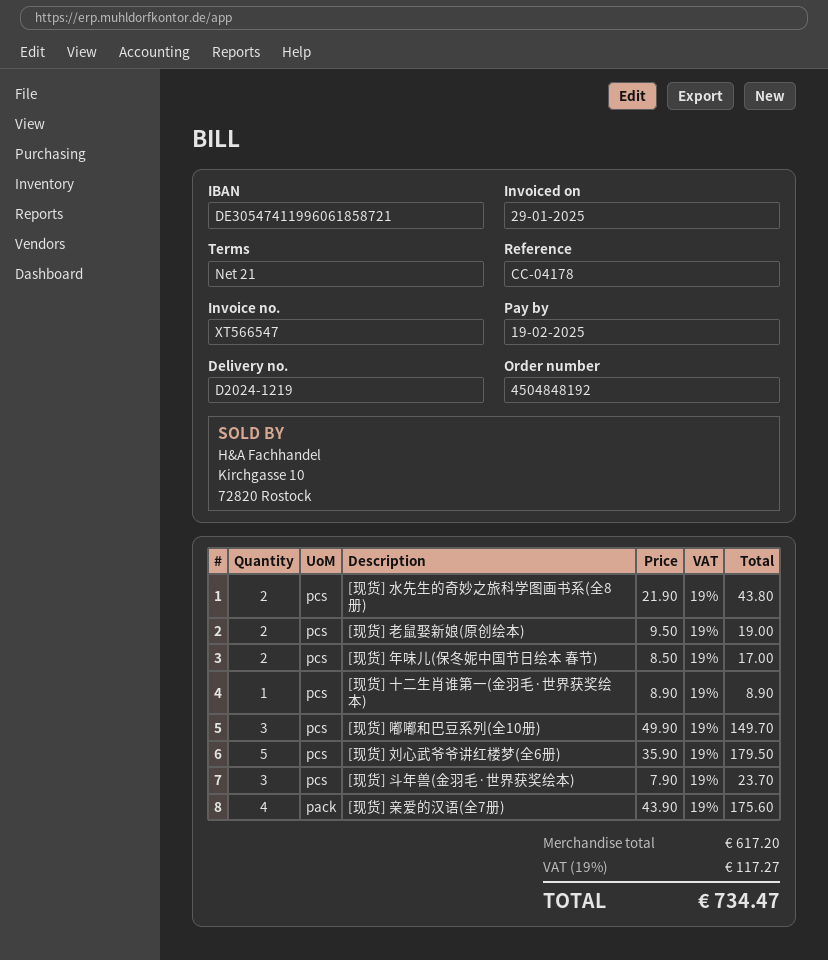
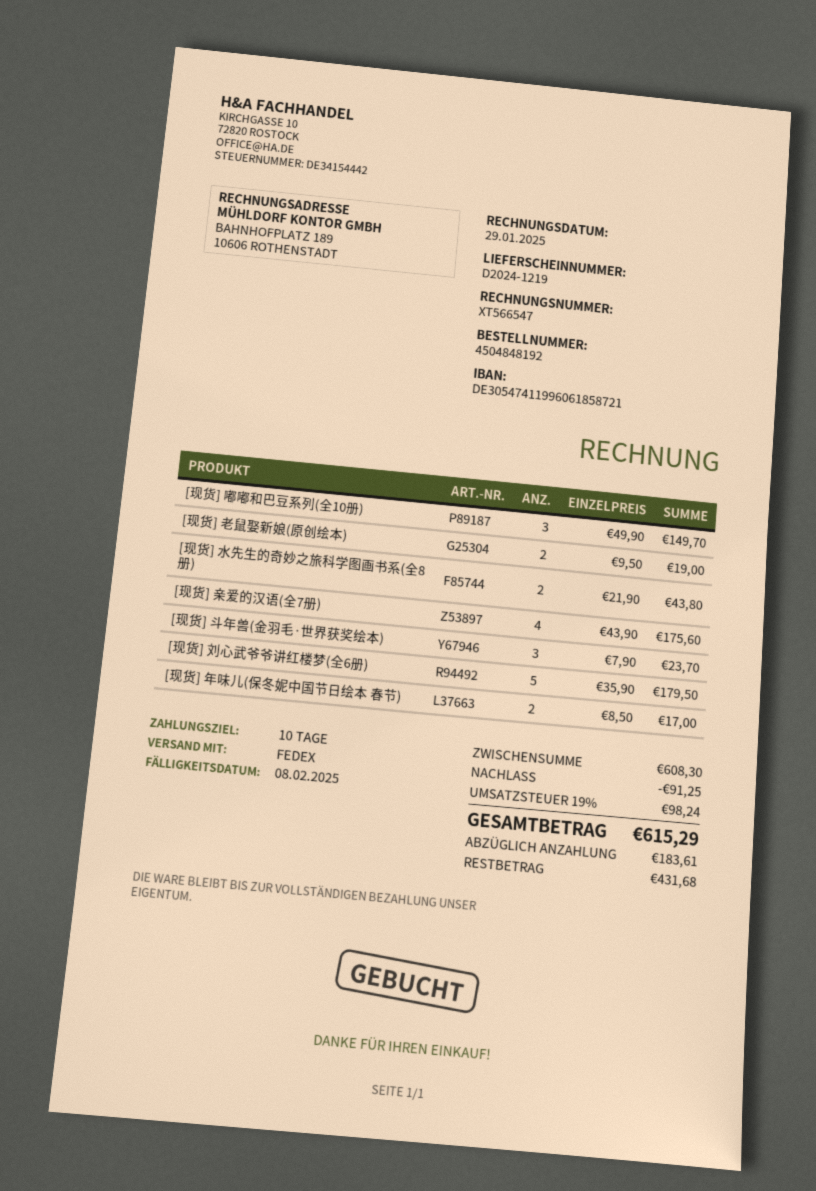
payment terms: 21 days -> 10 days
due date: 2025-02-19 -> 2025-02-08
[现货] 十二生肖谁第一(金羽毛·世界获奖绘本): 1 x 8.90 = 8.90 -> none
subtotal: 617.20 -> 608.30
discount: none -> 91.25
tax: 19% = 117.27 -> 19% = 98.24
total: 734.47 -> 615.29

